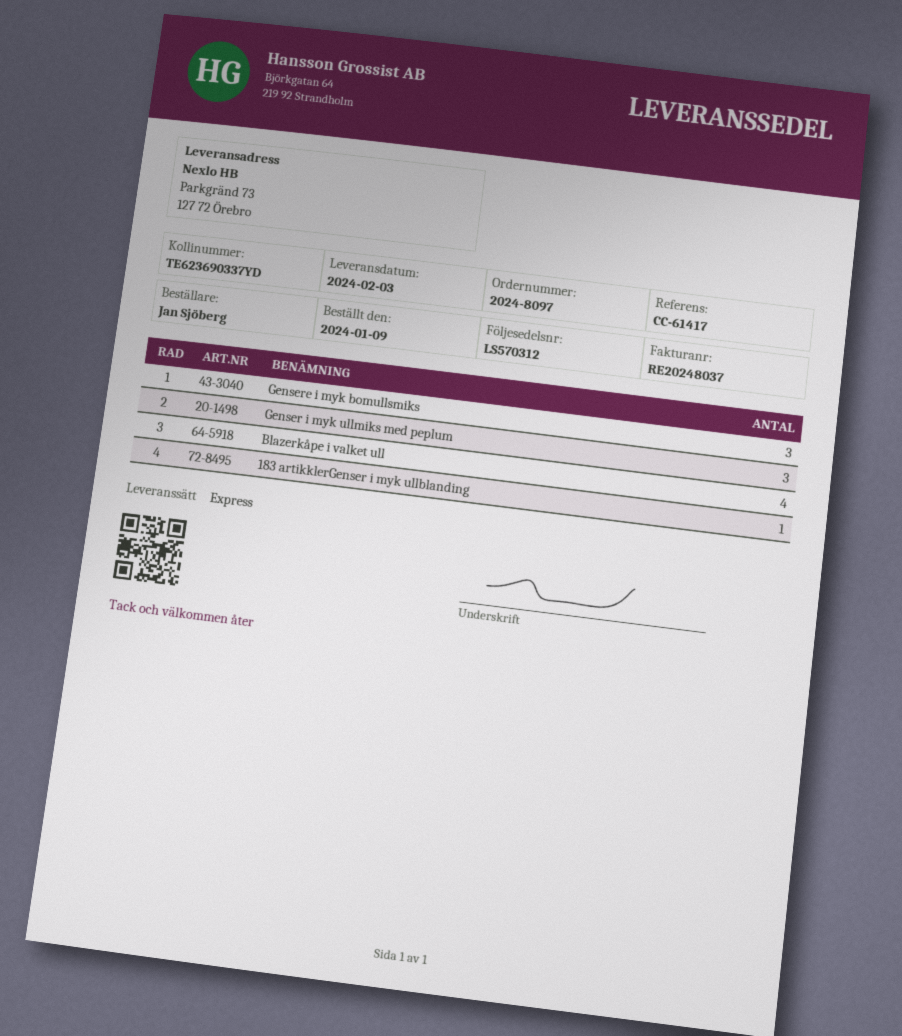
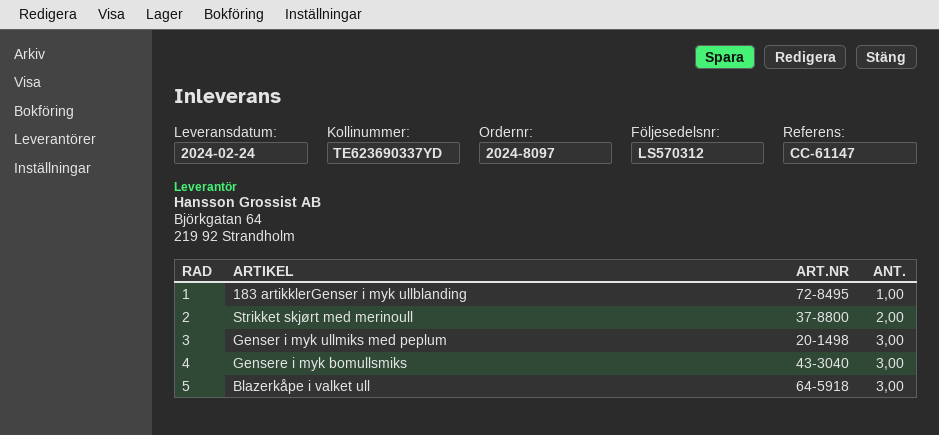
delivery date: 2024-02-03 -> 2024-02-24
reference: CC-61417 -> CC-61147
Blazerkåpe i valket ull: 4 -> 3
Strikket skjørt med merinoull: none -> 2

